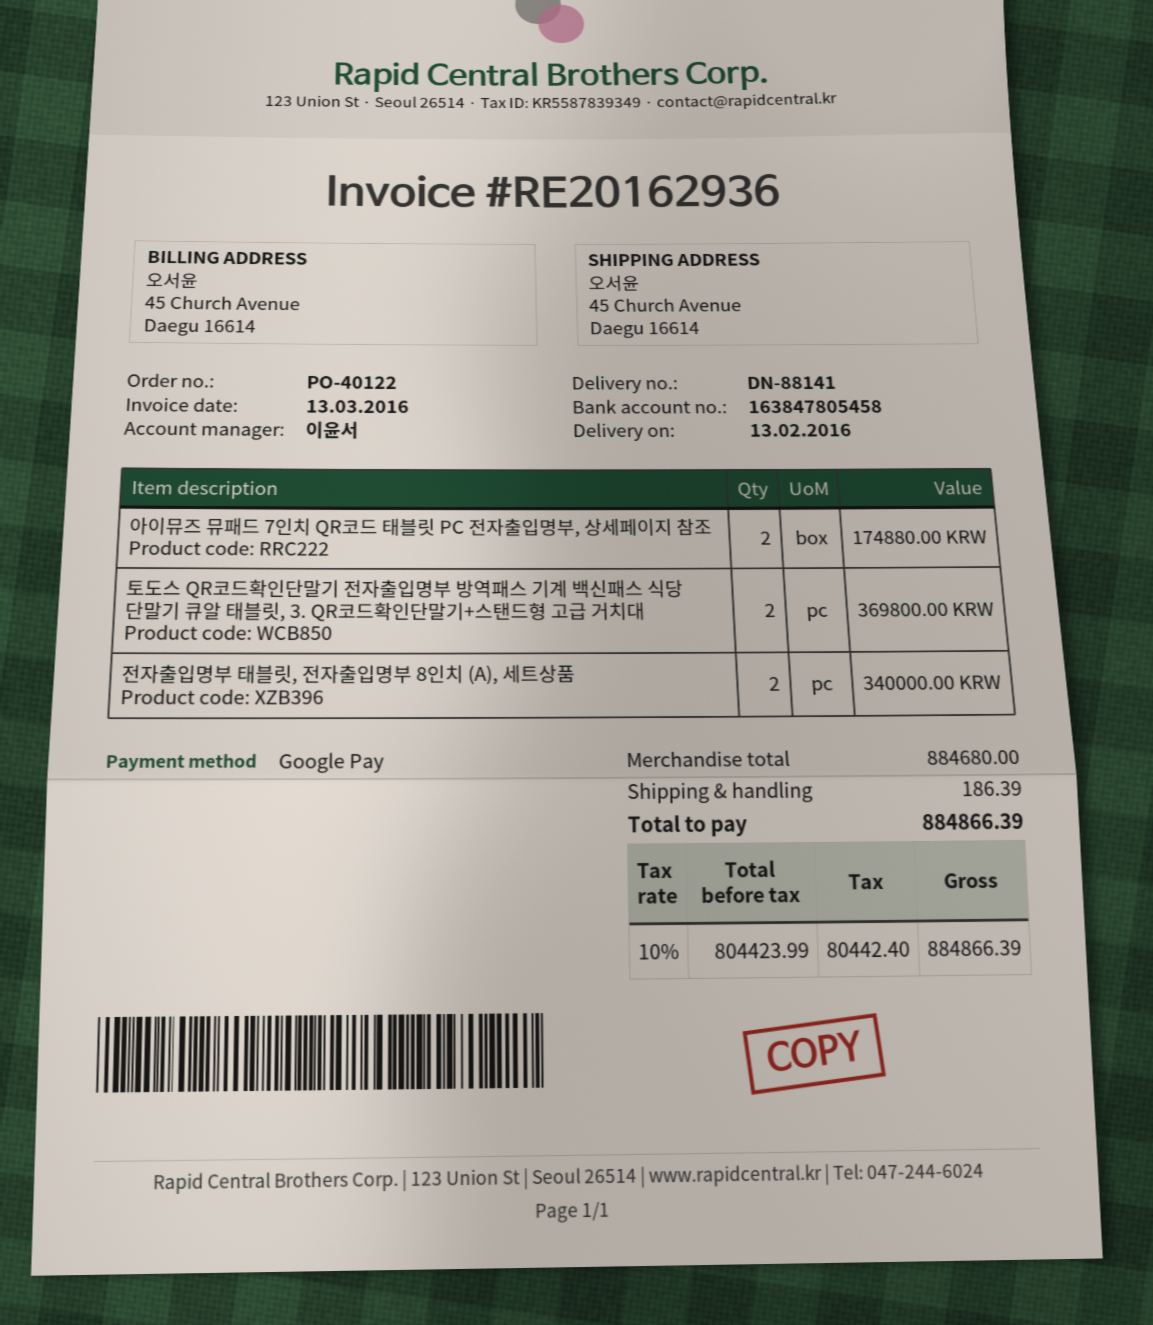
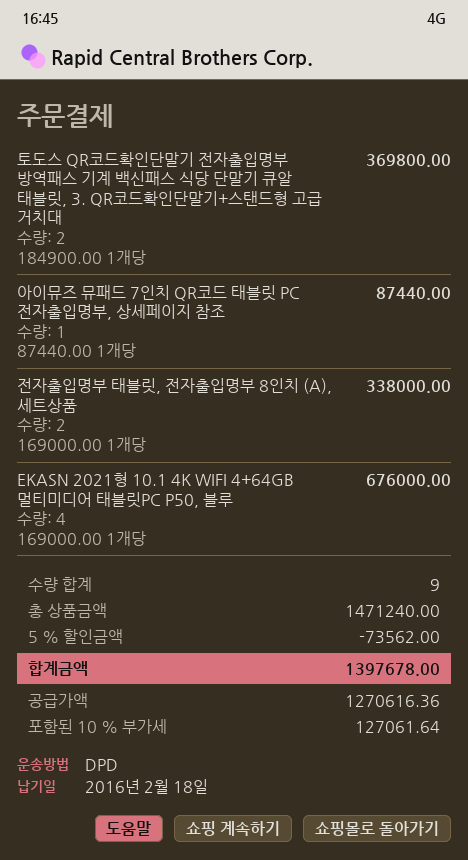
delivery date: 2016-02-13 -> 2016-02-18
아이뮤즈 뮤패드 7인치 QR코드 태블릿 PC 전자출입명부, 상세페이지 참조: 2 for 174880.00 -> 1 for 87440.00
전자출입명부 태블릿, 전자출입명부 8인치 (A), 세트상품: 2 for 340000.00 -> 2 for 338000.00
EKASN 2021형 10.1 4K WIFI 4+64GB 멀티미디어 태블릿PC P50, 블루: none -> 4 for 676000.00
subtotal: 884680.00 -> 1471240.00
discount: none -> 5% = 73562.00
shipping: 186.39 -> none
net: 804423.99 -> 1270616.36
tax: 10% = 80442.40 -> 10% = 127061.64
total: 884866.39 -> 1397678.00

